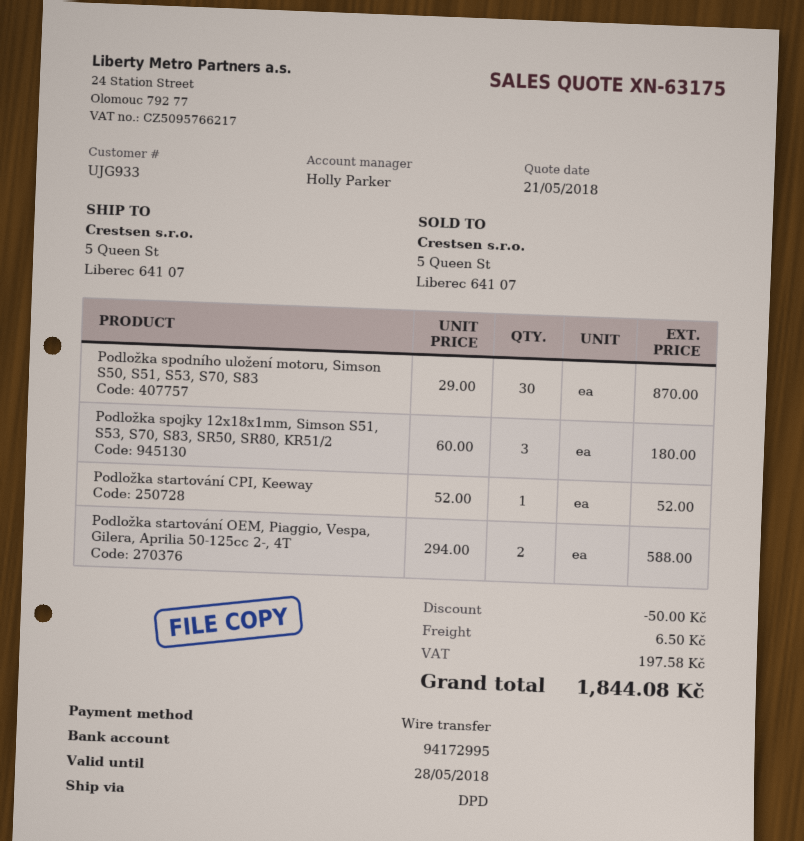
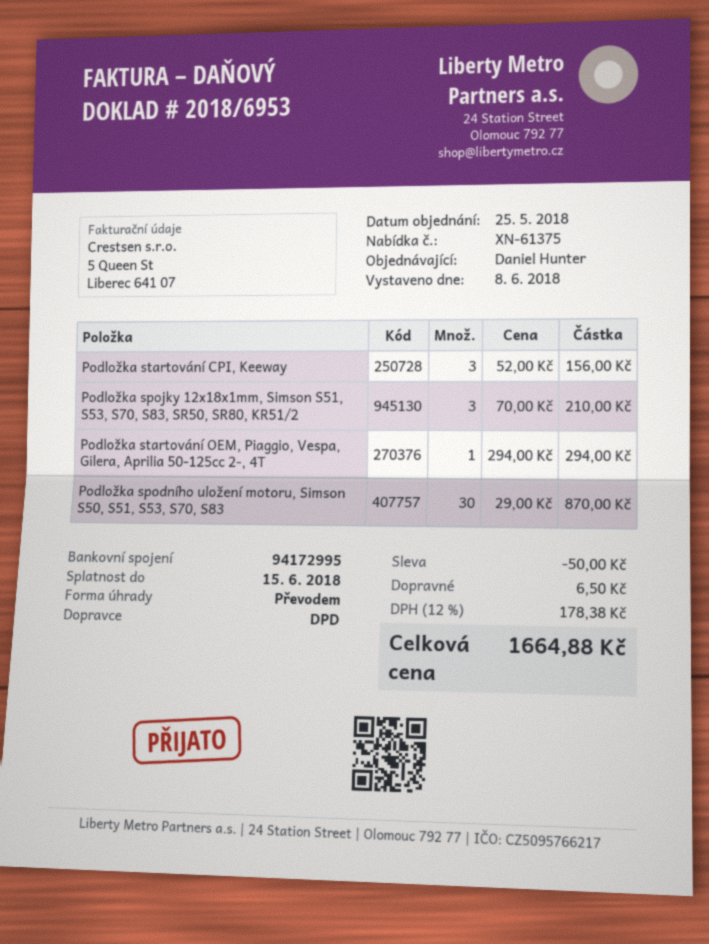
quote number: XN-63175 -> XN-61375
Podložka spojky 12x18x1mm, Simson S51, S53, S70, S83, SR50, SR80, KR51/2: 3 x 60.00 = 180.00 -> 3 x 70.00 = 210.00
Podložka startování CPI, Keeway: 1 x 52.00 = 52.00 -> 3 x 52.00 = 156.00
Podložka startování OEM, Piaggio, Vespa, Gilera, Aprilia 50-125cc 2-, 4T: 2 x 294.00 = 588.00 -> 1 x 294.00 = 294.00
tax: 197.58 -> 178.38
total: 1844.08 -> 1664.88

